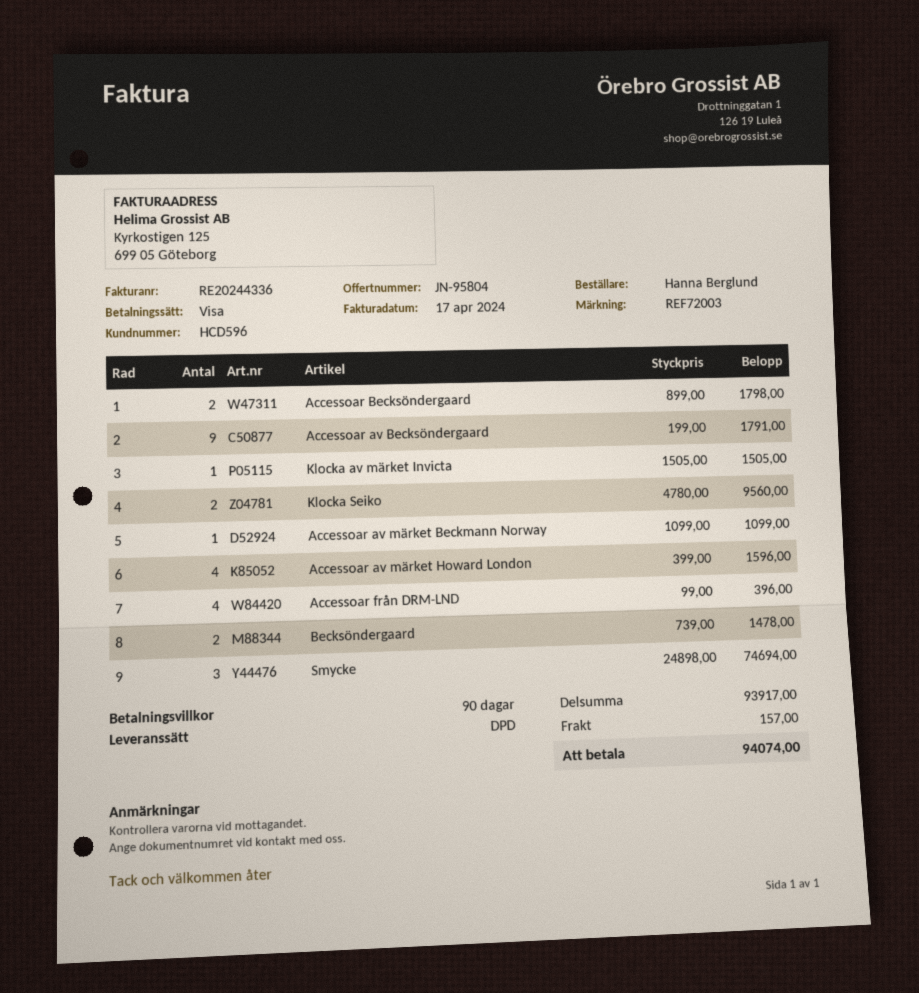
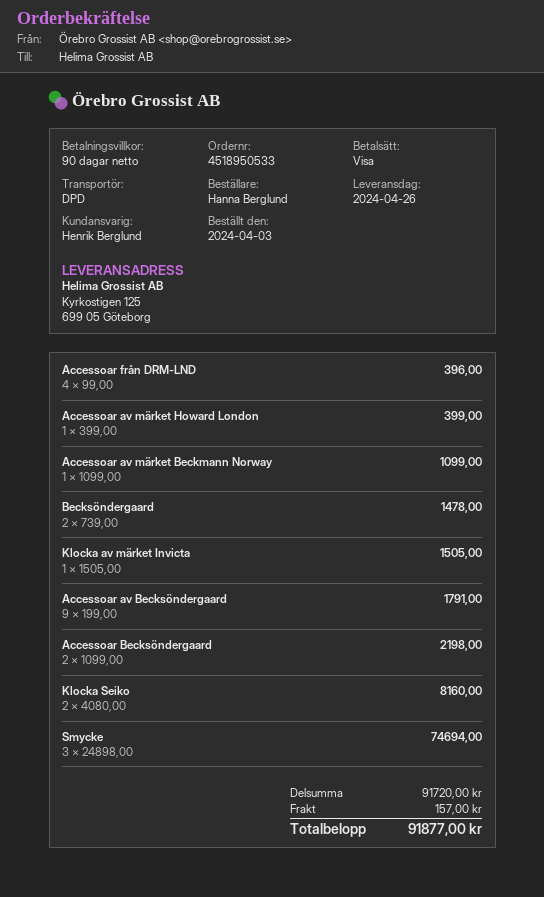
Accessoar Becksöndergaard: 2 x 899.00 = 1798.00 -> 2 x 1099.00 = 2198.00
Klocka Seiko: 2 x 4780.00 = 9560.00 -> 2 x 4080.00 = 8160.00
Accessoar av märket Howard London: 4 x 399.00 = 1596.00 -> 1 x 399.00 = 399.00
subtotal: 93917.00 -> 91720.00
total: 94074.00 -> 91877.00

